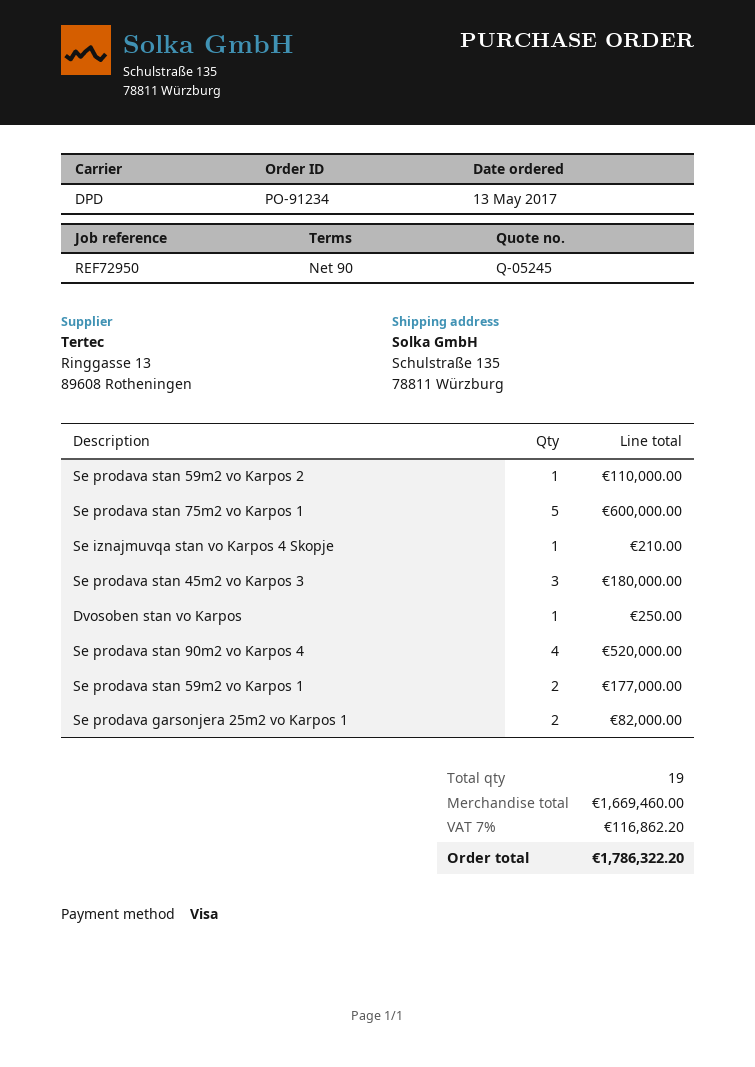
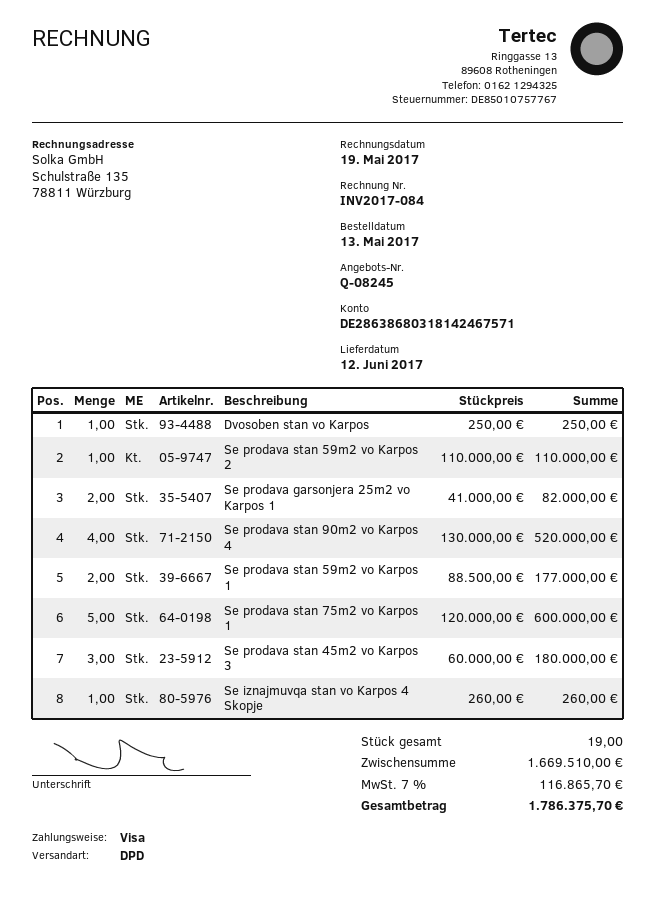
quote number: Q-05245 -> Q-08245
Se iznajmuvqa stan vo Karpos 4 Skopje: 1 for 210.00 -> 1 for 260.00
subtotal: 1669460.00 -> 1669510.00
tax: 7% = 116862.20 -> 7% = 116865.70
total: 1786322.20 -> 1786375.70

